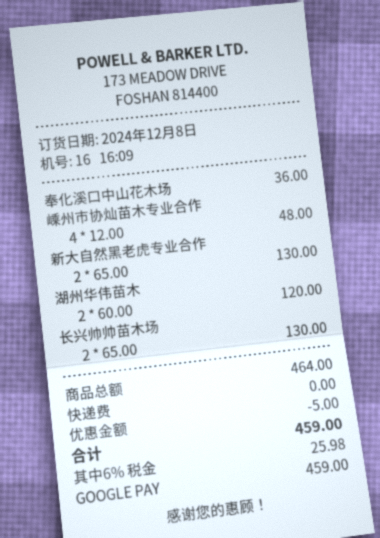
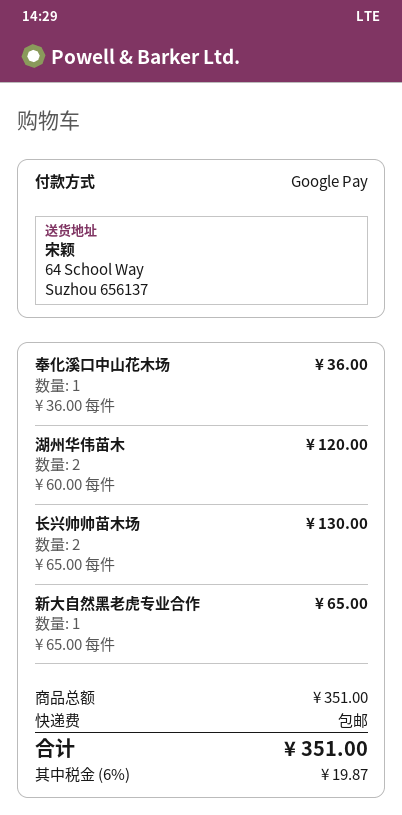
嵊州市协灿苗木专业合作: 4 x 12.00 = 48.00 -> none
新大自然黑老虎专业合作: 2 x 65.00 = 130.00 -> 1 x 65.00 = 65.00
subtotal: 464.00 -> 351.00
discount: 5.00 -> none
tax: 6% = 25.98 -> 6% = 19.87
total: 459.00 -> 351.00

